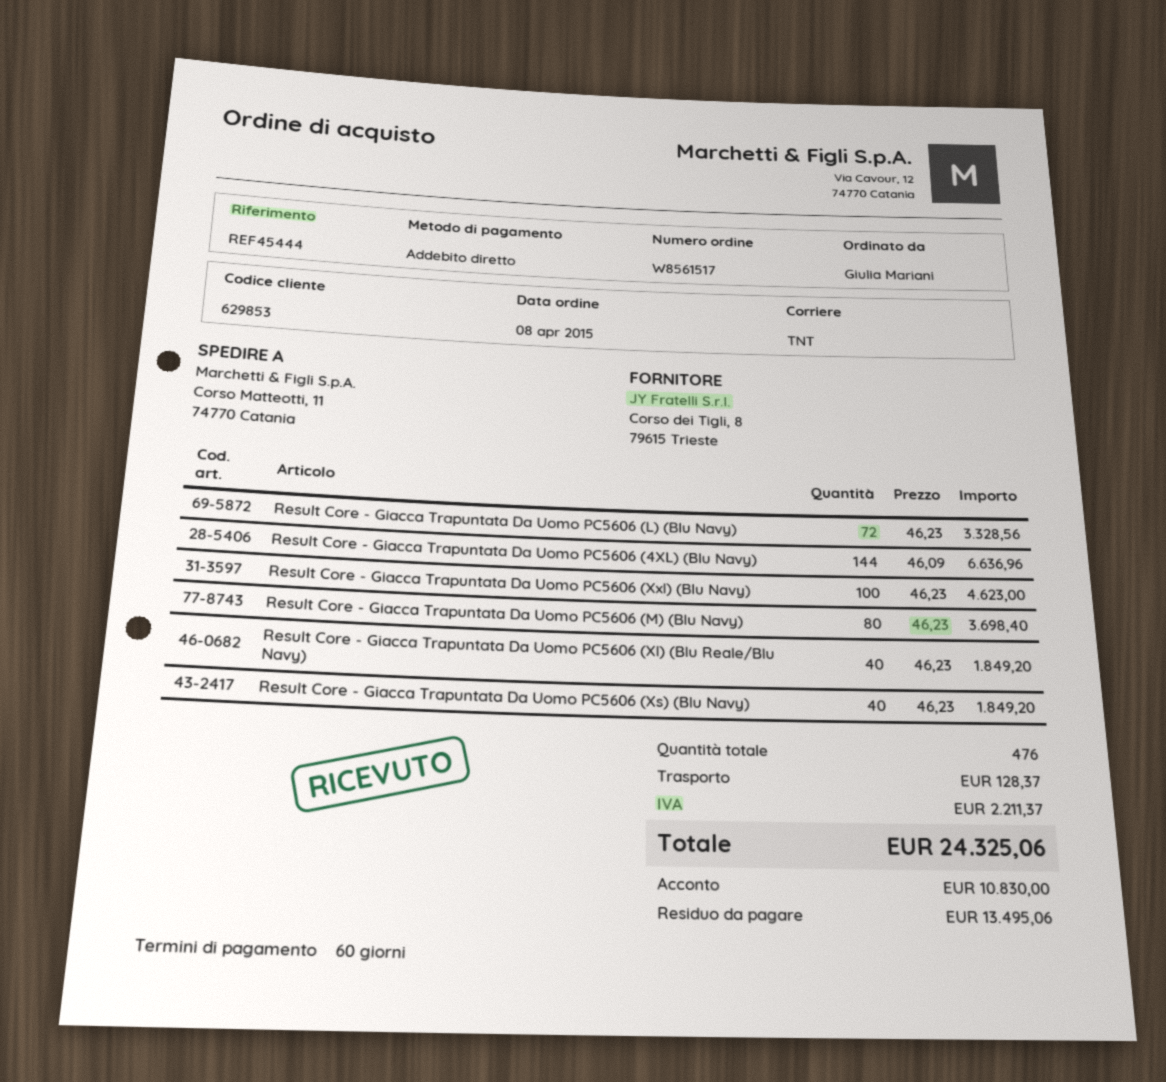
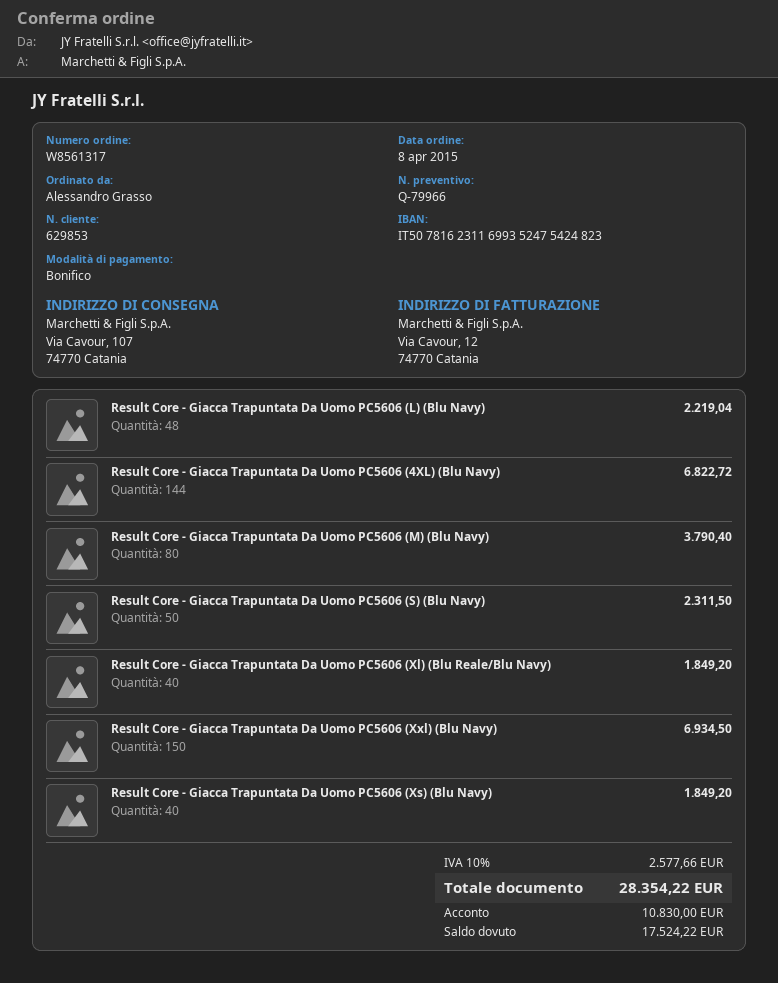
order number: W8561517 -> W8561317
ordered by: Giulia Mariani -> Alessandro Grasso
payment method: direct debit -> bank transfer
ship to: Corso Matteotti, 11, 74770 Catania -> Via Cavour, 107, 74770 Catania
Result Core - Giacca Trapuntata Da Uomo PC5606 (L) (Blu Navy): 72 for 3328.56 -> 48 for 2219.04
Result Core - Giacca Trapuntata Da Uomo PC5606 (4XL) (Blu Navy): 144 for 6636.96 -> 144 for 6822.72
Result Core - Giacca Trapuntata Da Uomo PC5606 (Xxl) (Blu Navy): 100 for 4623.00 -> 150 for 6934.50
Result Core - Giacca Trapuntata Da Uomo PC5606 (M) (Blu Navy): 80 for 3698.40 -> 80 for 3790.40
Result Core - Giacca Trapuntata Da Uomo PC5606 (S) (Blu Navy): none -> 50 for 2311.50
shipping: 128.37 -> none
tax: 2211.37 -> 2577.66
total: 24325.06 -> 28354.22
balance: 13495.06 -> 17524.22

